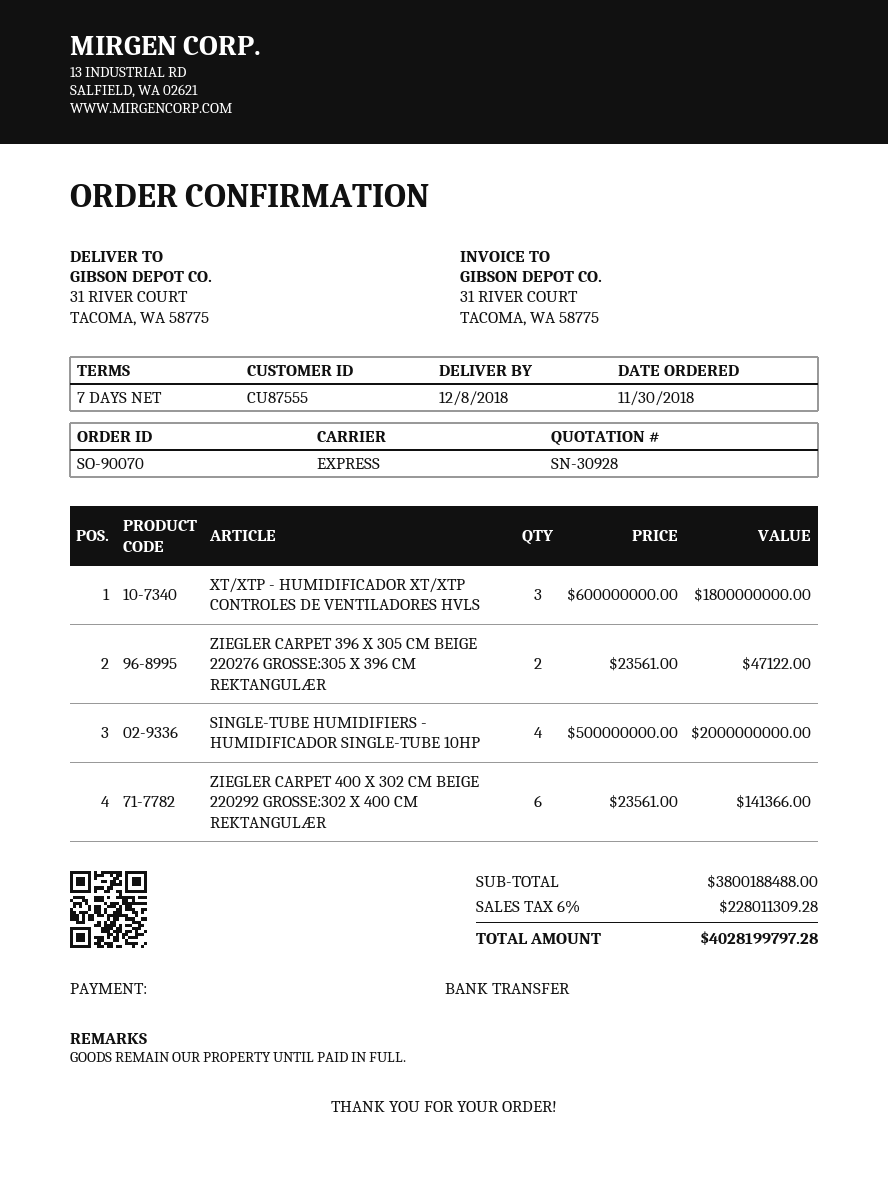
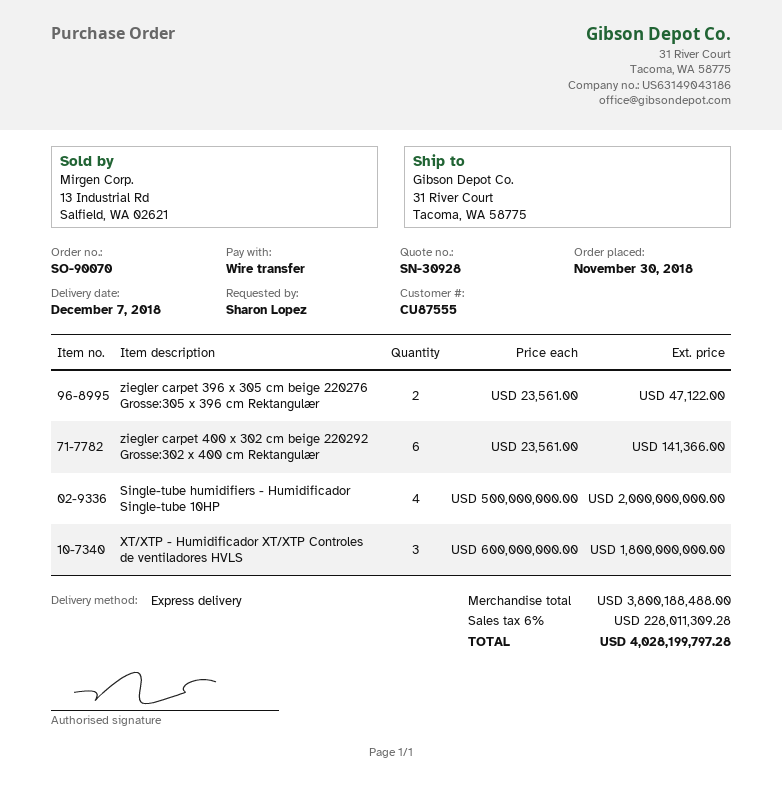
delivery date: 2018-12-08 -> 2018-12-07

